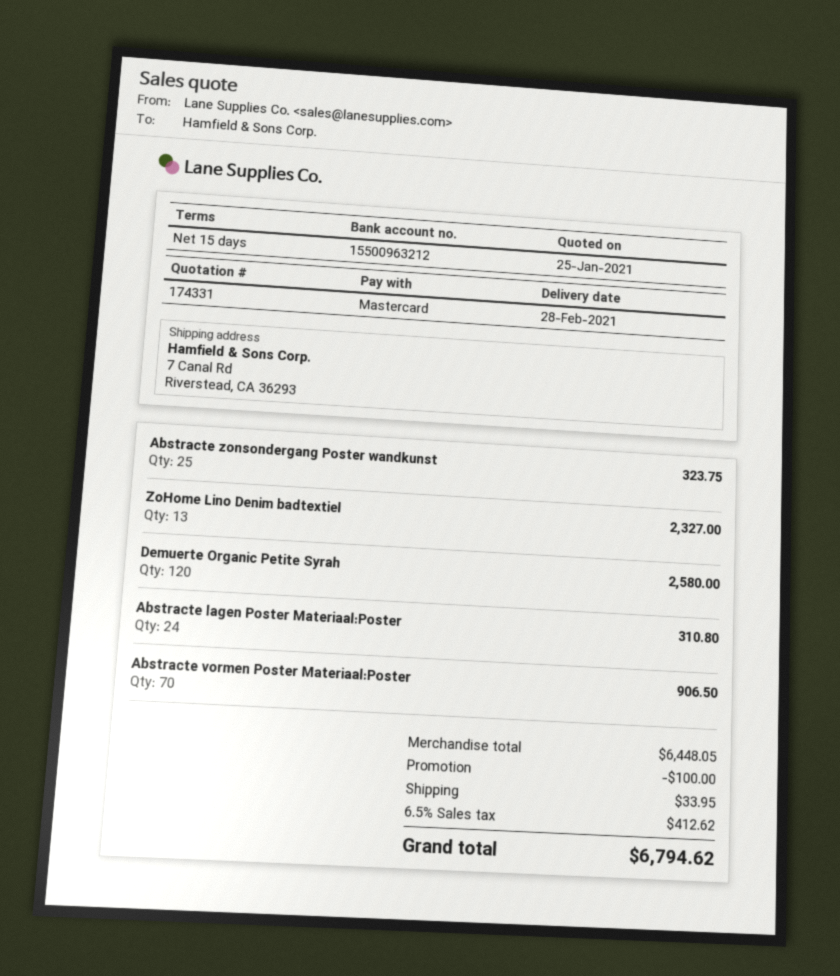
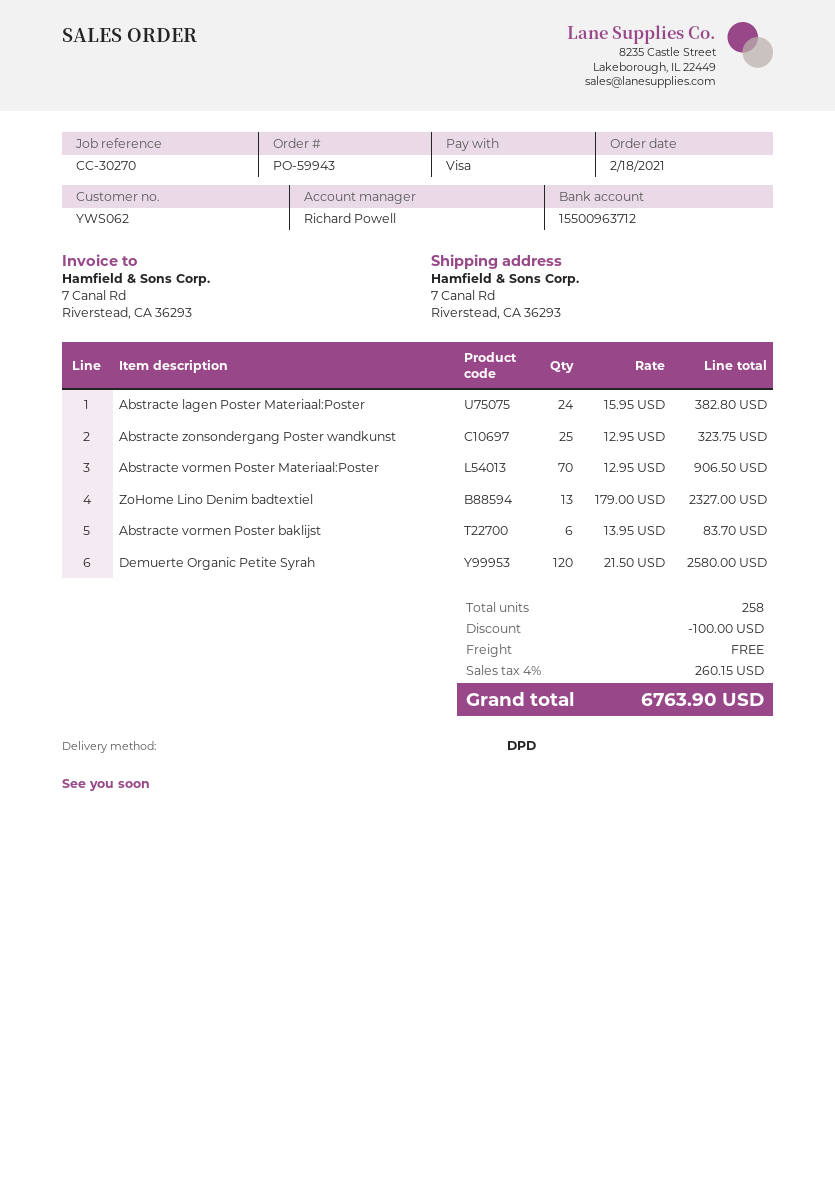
payment method: Mastercard -> Visa
bank account: 15500963212 -> 15500963712
Abstracte lagen Poster Materiaal:Poster: 24 for 310.80 -> 24 for 382.80
Abstracte vormen Poster baklijst: none -> 6 for 83.70
shipping: 33.95 -> 0.00
tax: 6.5% = 412.62 -> 4% = 260.15
total: 6794.62 -> 6763.90

